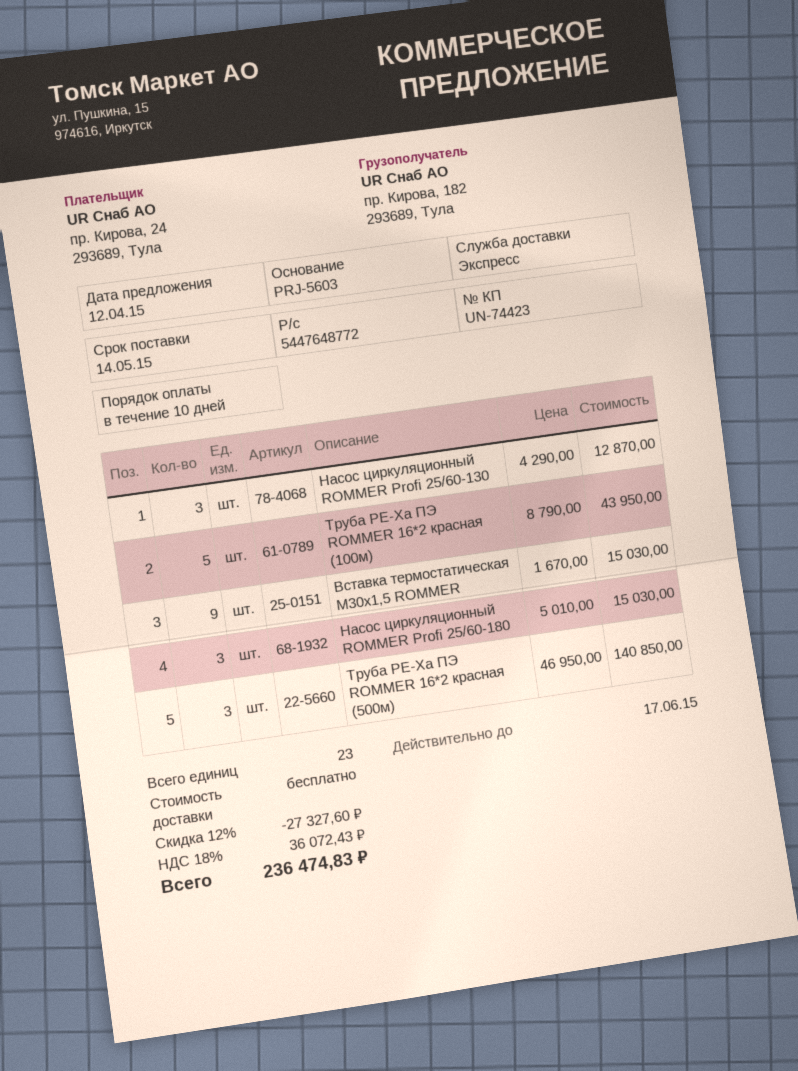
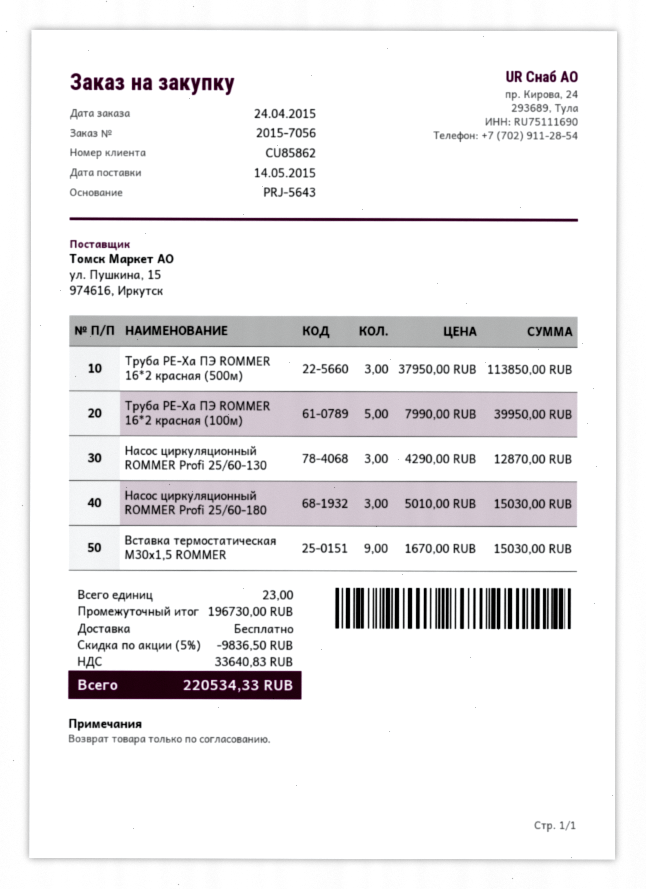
reference: PRJ-5603 -> PRJ-5643
Труба PE-Xa ПЭ ROMMER 16*2 красная (100м): 5 x 8790.00 = 43950.00 -> 5 x 7990.00 = 39950.00
Труба PE-Xa ПЭ ROMMER 16*2 красная (500м): 3 x 46950.00 = 140850.00 -> 3 x 37950.00 = 113850.00
discount: 12% = 27327.60 -> 5% = 9836.50
tax: 36072.43 -> 33640.83
total: 236474.83 -> 220534.33

